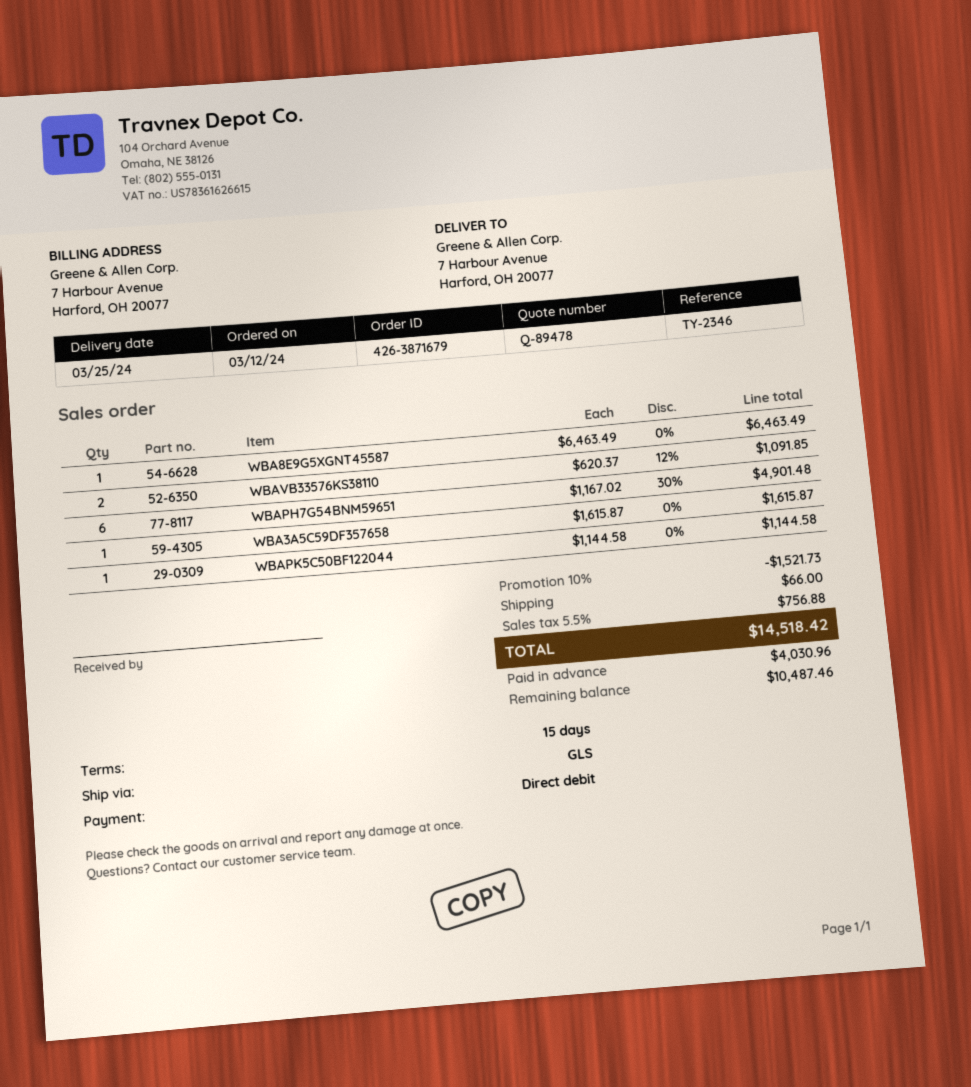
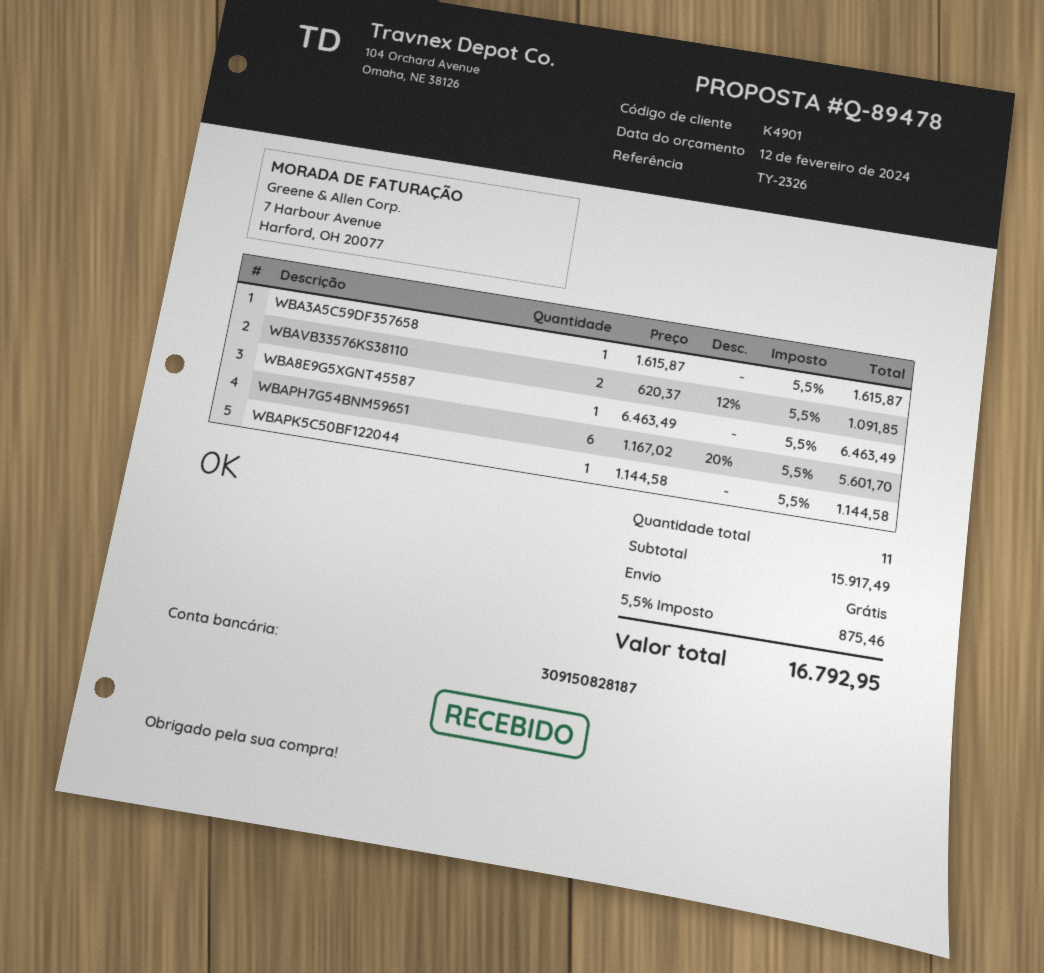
reference: TY-2346 -> TY-2326
WBAPH7G54BNM59651: 6 x 1167.02 - 30% = 4901.48 -> 6 x 1167.02 - 20% = 5601.70
discount: 10% = 1521.73 -> none
shipping: 66.00 -> 0.00
tax: 5.5% = 756.88 -> 5.5% = 875.46
total: 14518.42 -> 16792.95

